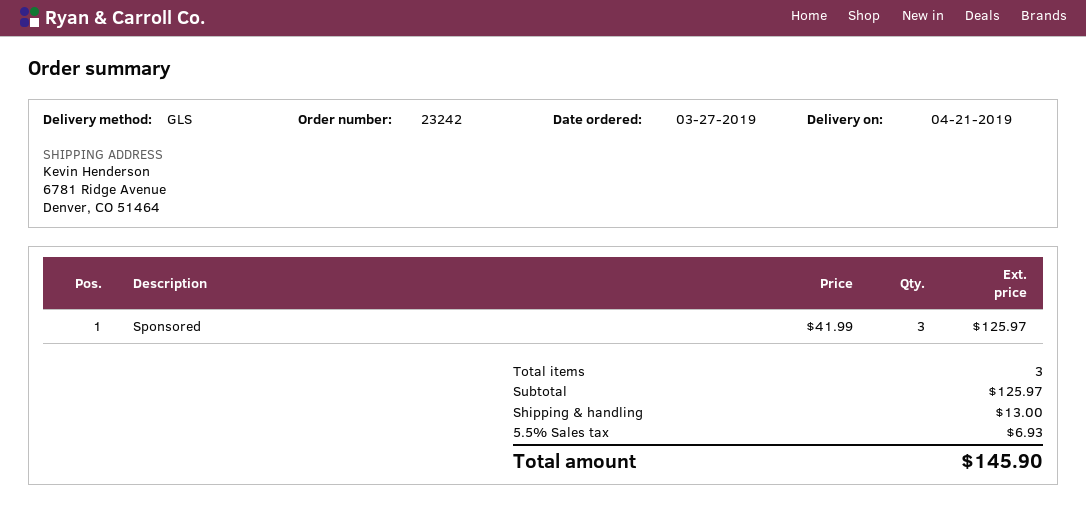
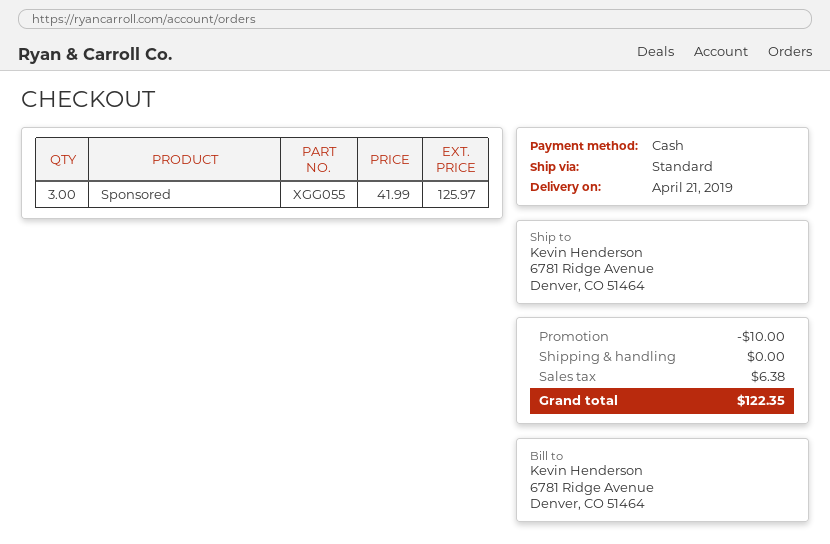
shipping method: GLS -> standard
discount: none -> 10.00
shipping: 13.00 -> 0.00
tax: 6.93 -> 6.38
total: 145.90 -> 122.35

